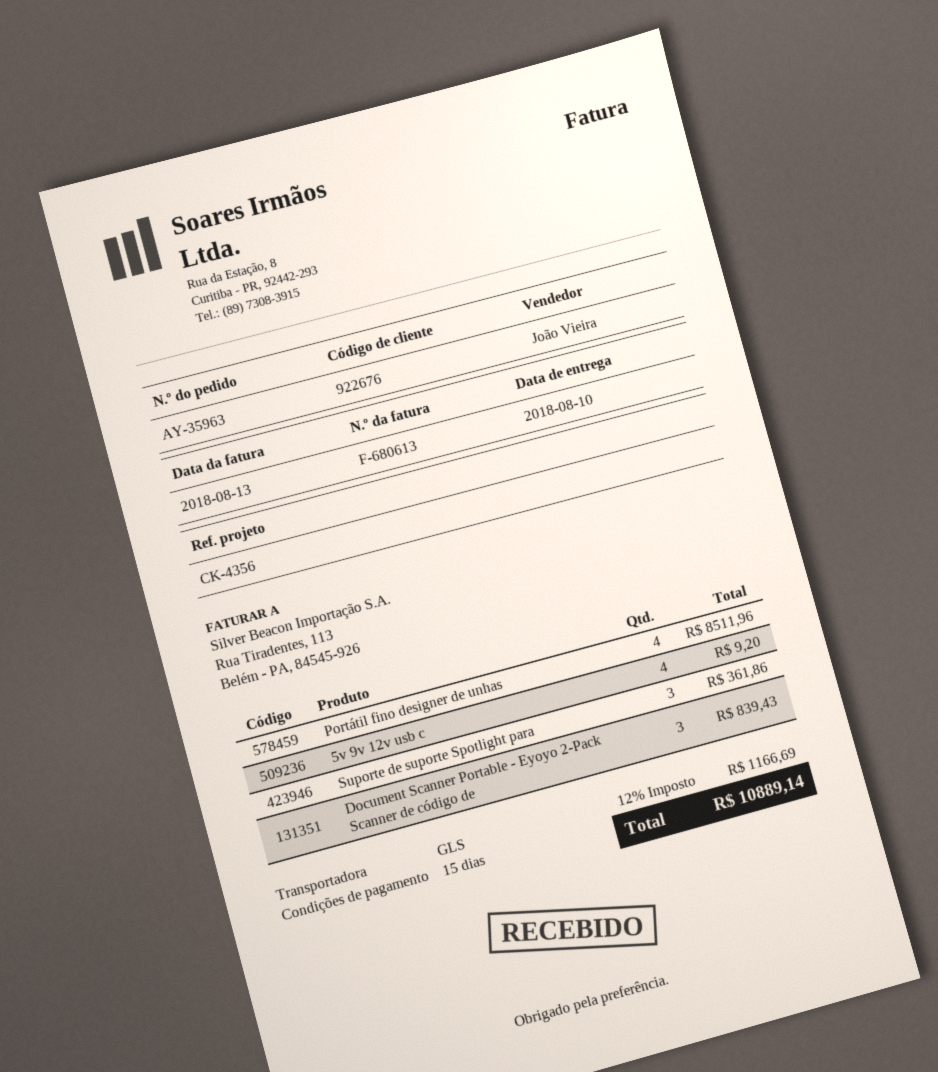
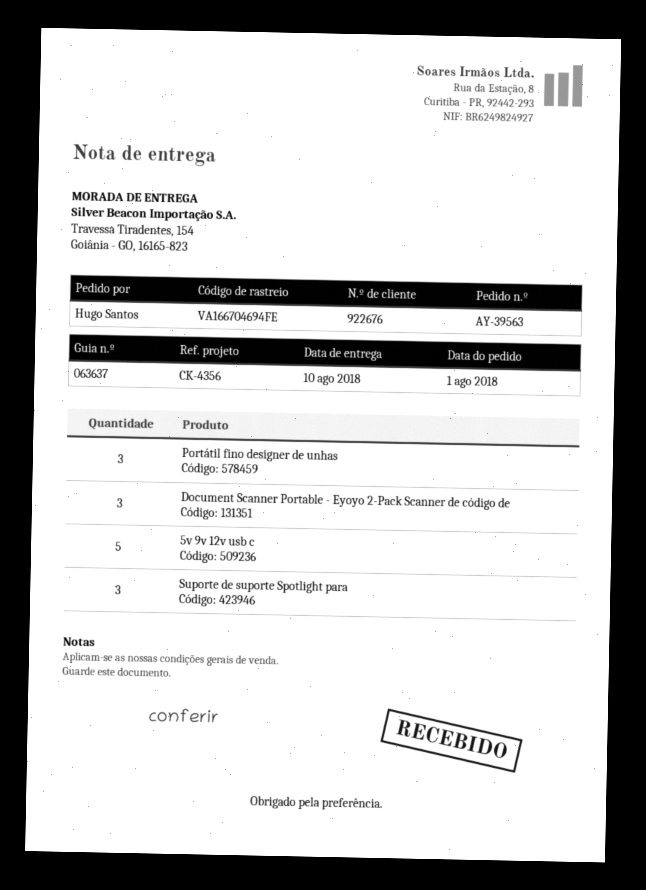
order number: AY-35963 -> AY-39563
Portátil fino designer de unhas: 4 -> 3
5v 9v 12v usb c: 4 -> 5

